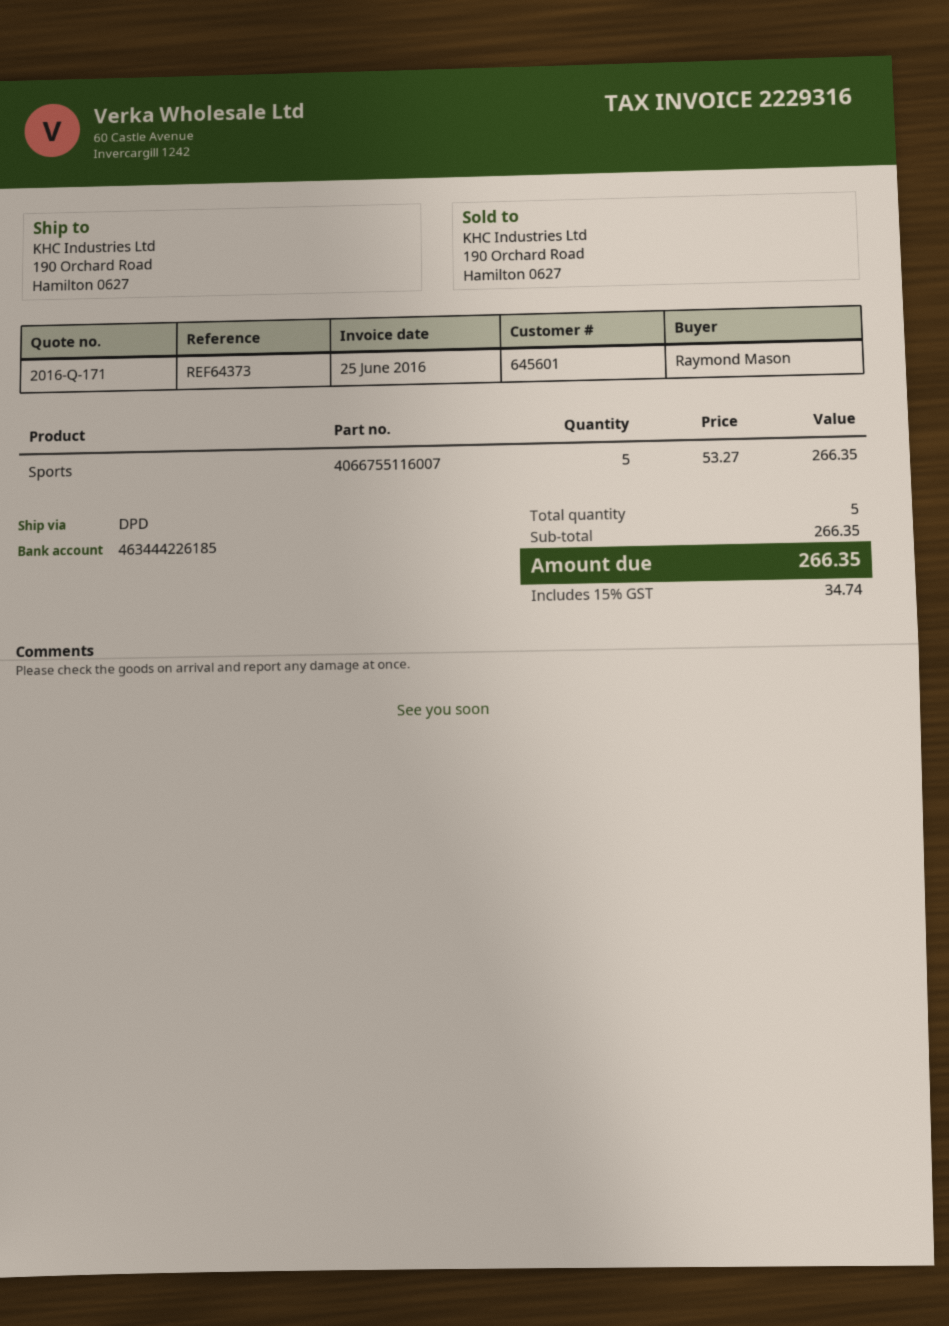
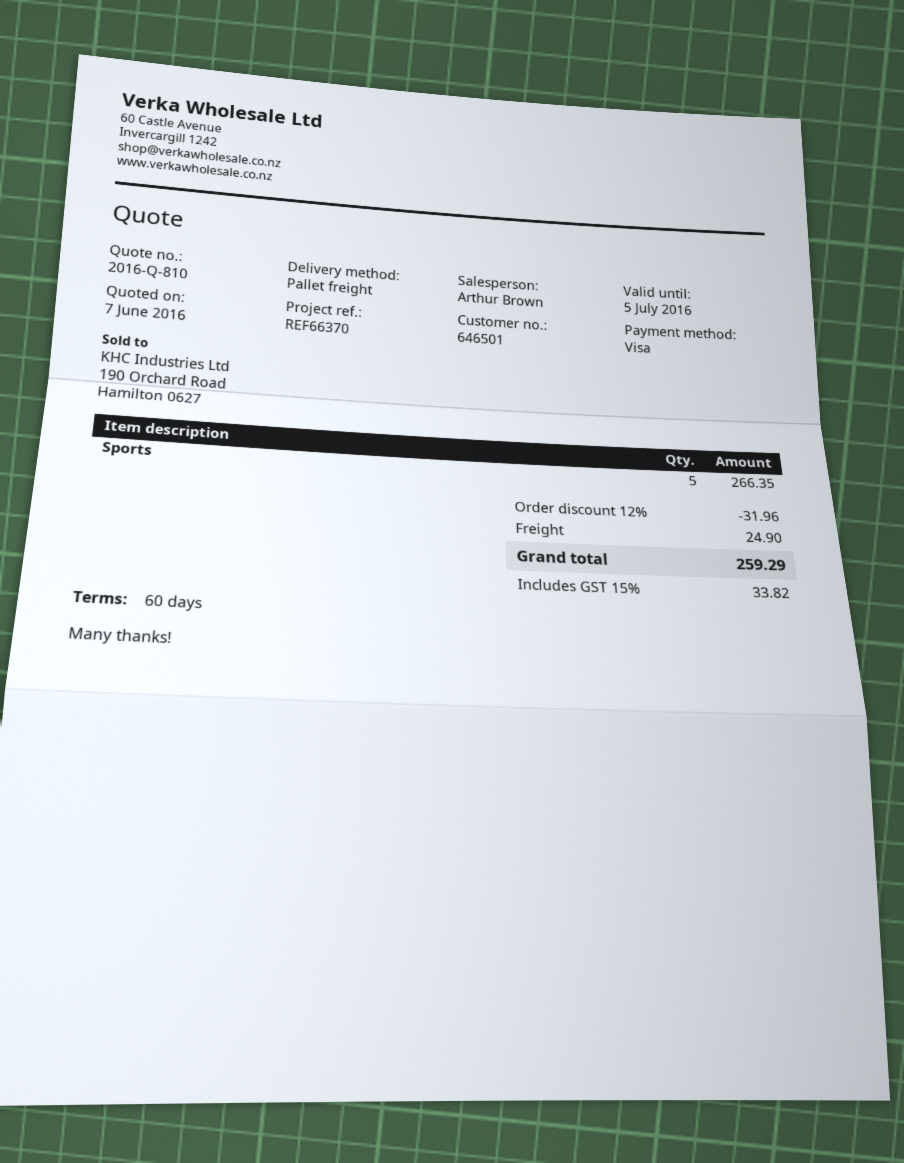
quote number: 2016-Q-171 -> 2016-Q-810
customer number: 645601 -> 646501
reference: REF64373 -> REF66370
shipping method: DPD -> pallet freight
discount: none -> 12% = 31.96
shipping: none -> 24.90
tax: 15% = 34.74 -> 15% = 33.82
total: 266.35 -> 259.29

